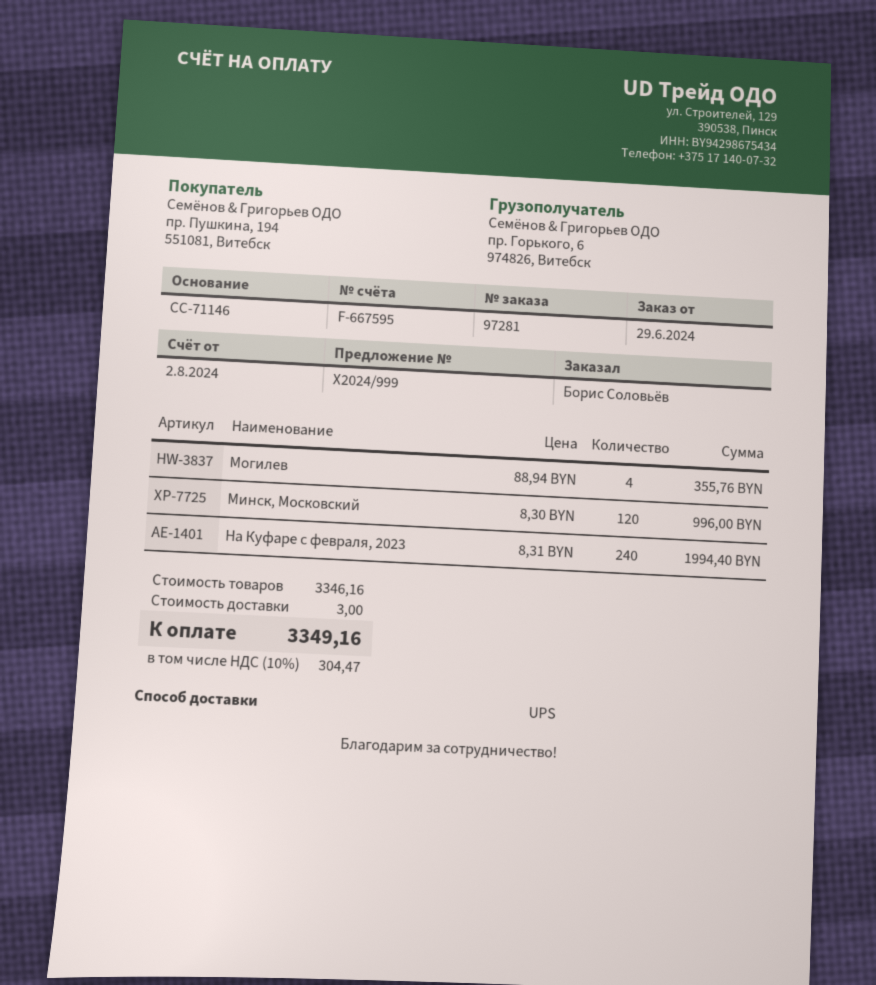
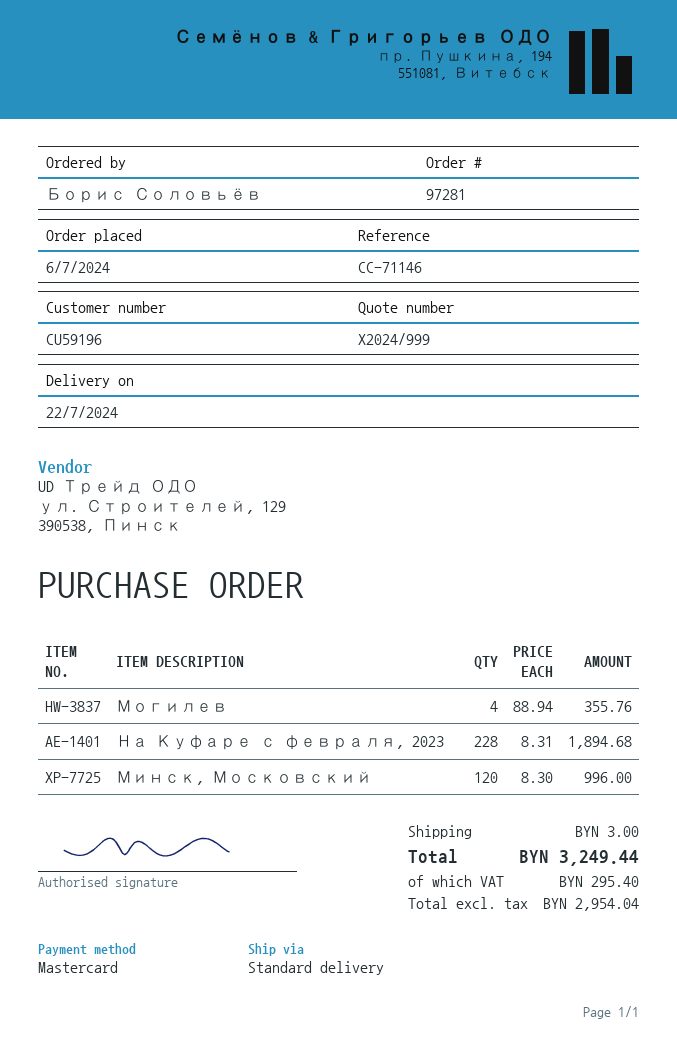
order date: 2024-06-29 -> 2024-07-06
shipping method: UPS -> standard
На Куфаре с февраля, 2023: 240 x 8.31 = 1994.40 -> 228 x 8.31 = 1894.68
tax: 304.47 -> 295.40
total: 3349.16 -> 3249.44

